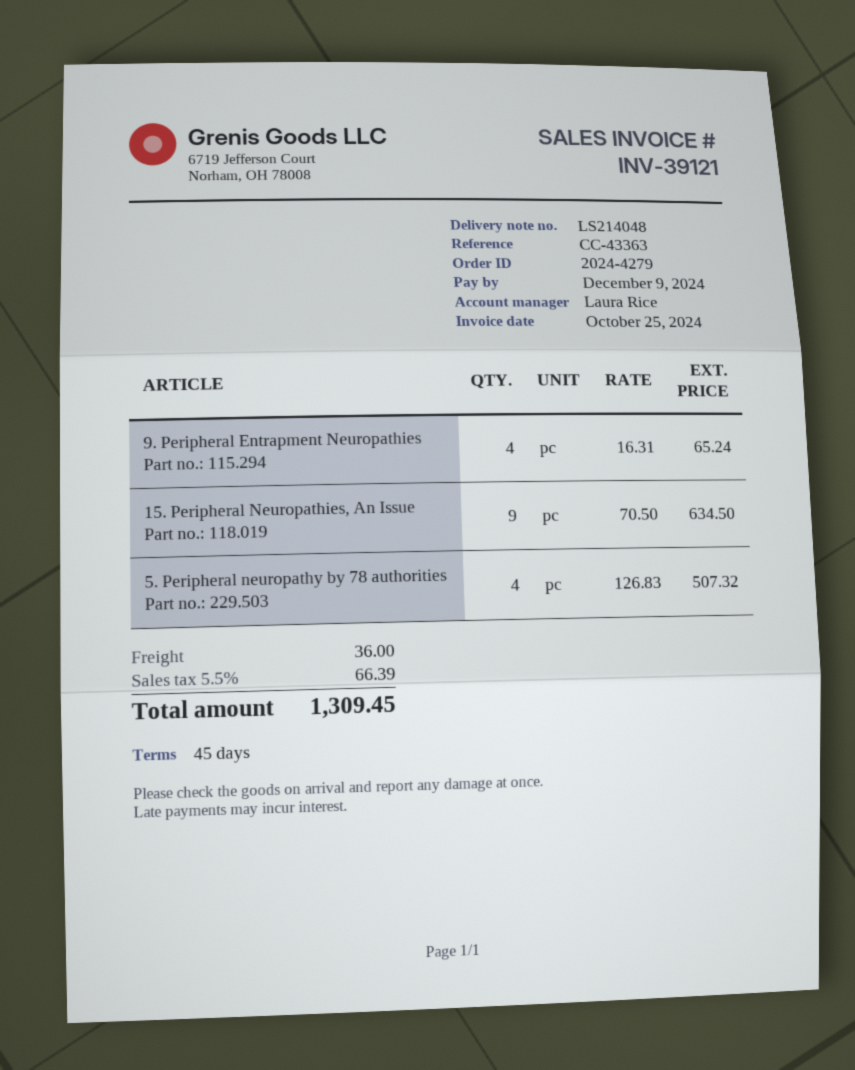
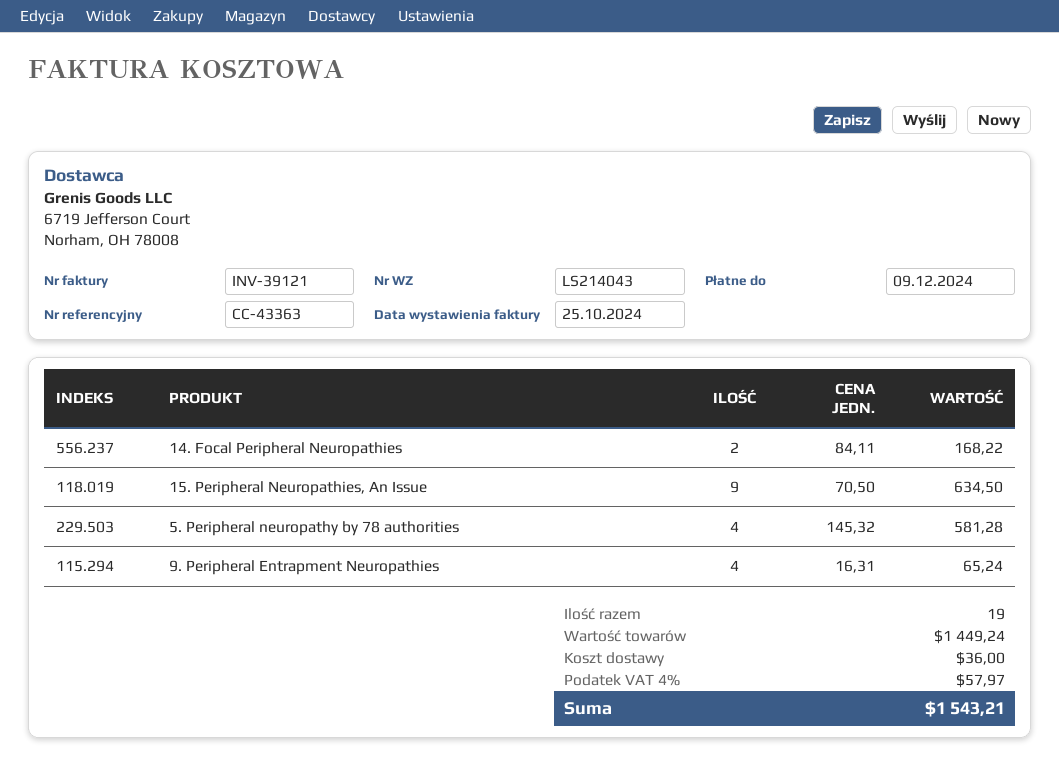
delivery note number: LS214048 -> LS214043
5. Peripheral neuropathy by 78 authorities: 4 x 126.83 = 507.32 -> 4 x 145.32 = 581.28
14. Focal Peripheral Neuropathies: none -> 2 x 84.11 = 168.22
tax: 5.5% = 66.39 -> 4% = 57.97
total: 1309.45 -> 1543.21

